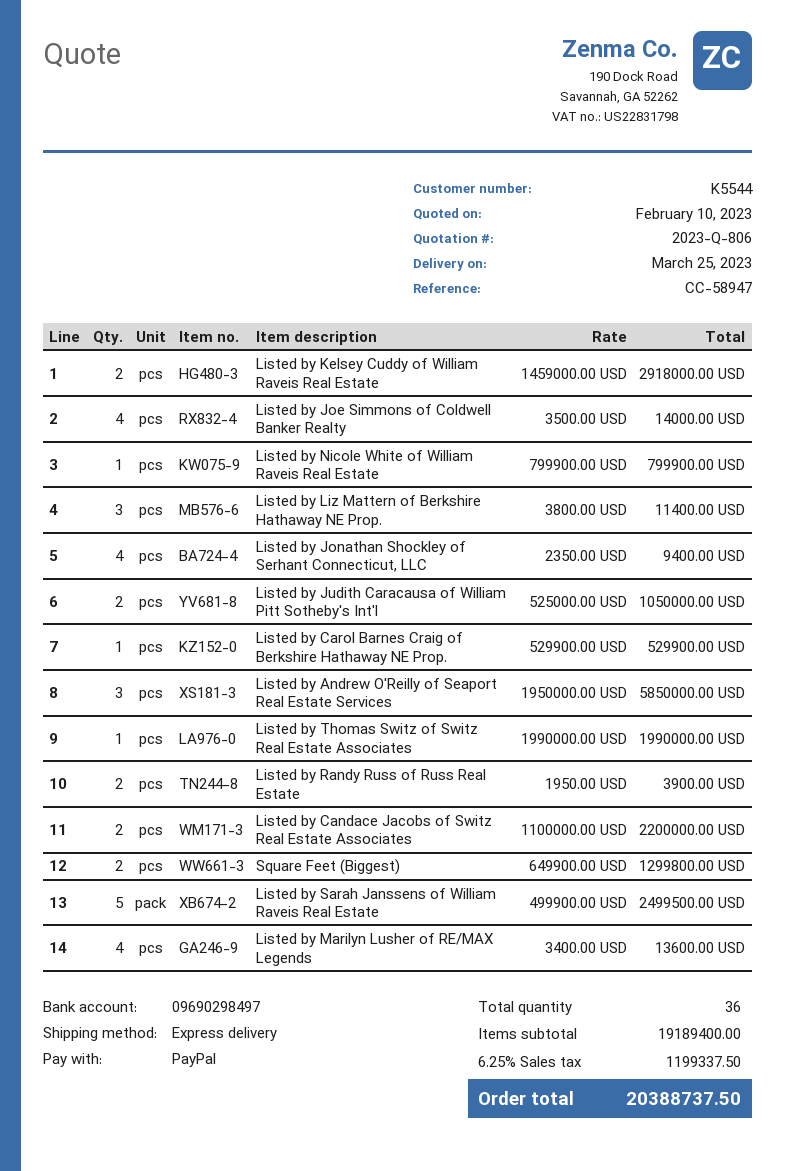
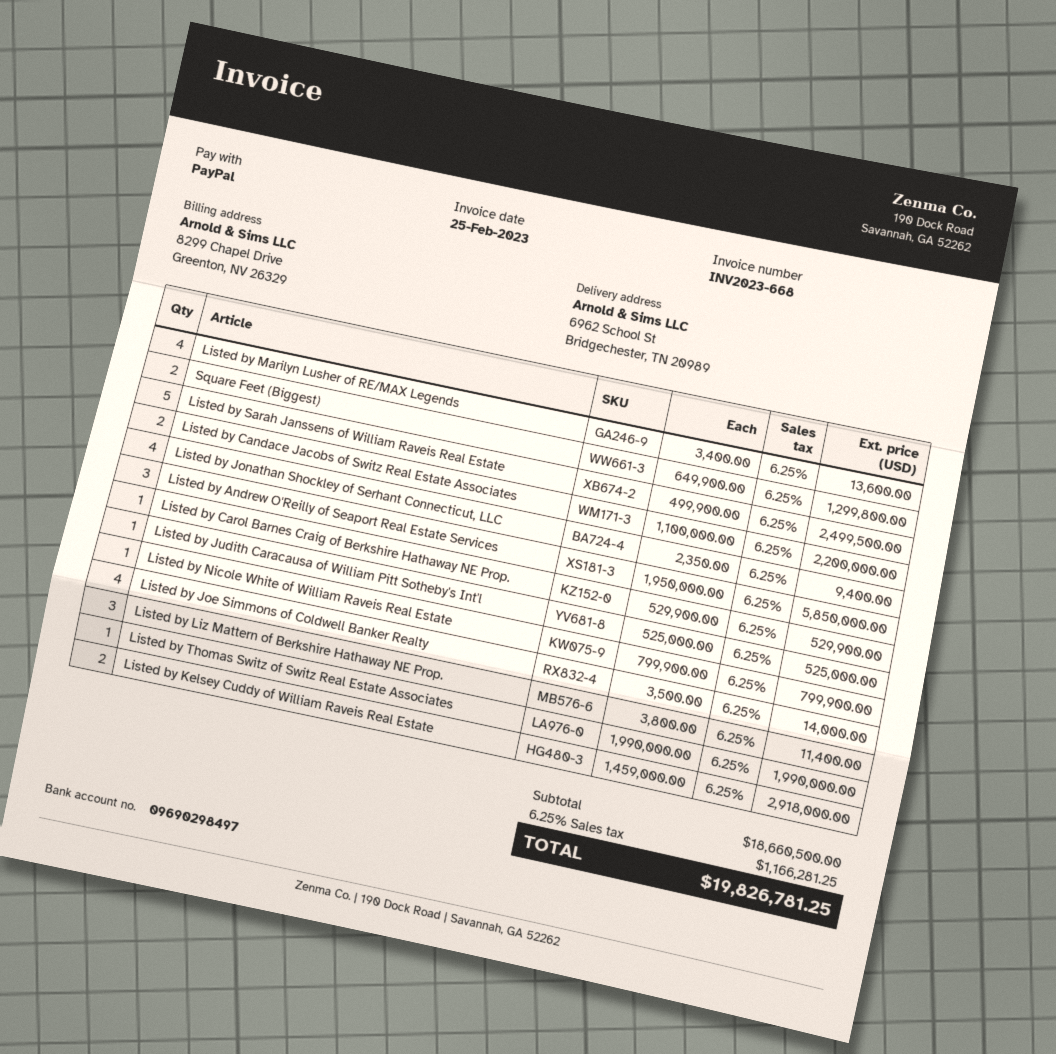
Listed by Judith Caracausa of William Pitt Sotheby's Int'l: 2 x 525000.00 = 1050000.00 -> 1 x 525000.00 = 525000.00
Listed by Randy Russ of Russ Real Estate: 2 x 1950.00 = 3900.00 -> none
subtotal: 19189400.00 -> 18660500.00
tax: 6.25% = 1199337.50 -> 6.25% = 1166281.25
total: 20388737.50 -> 19826781.25

